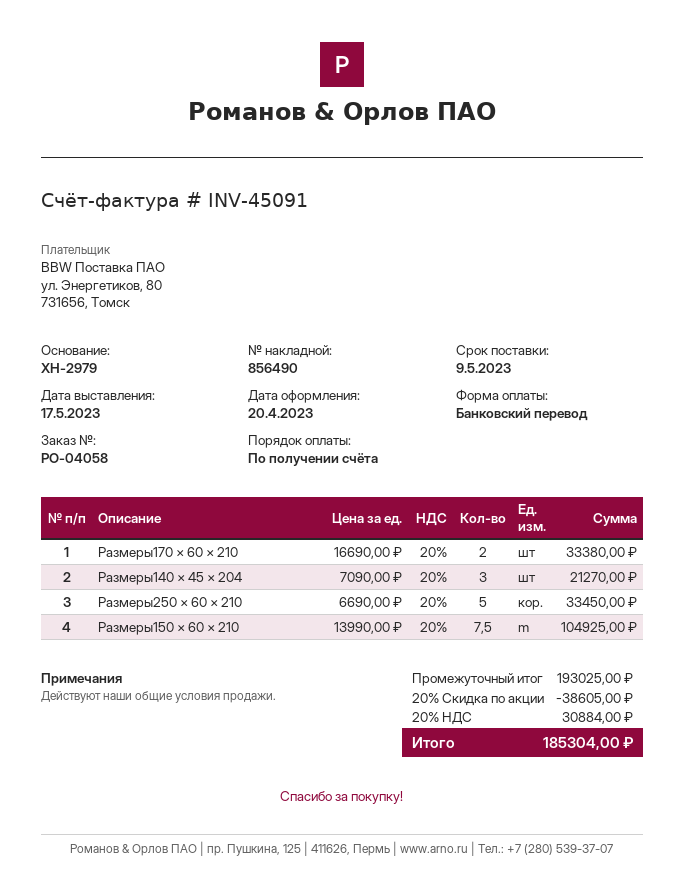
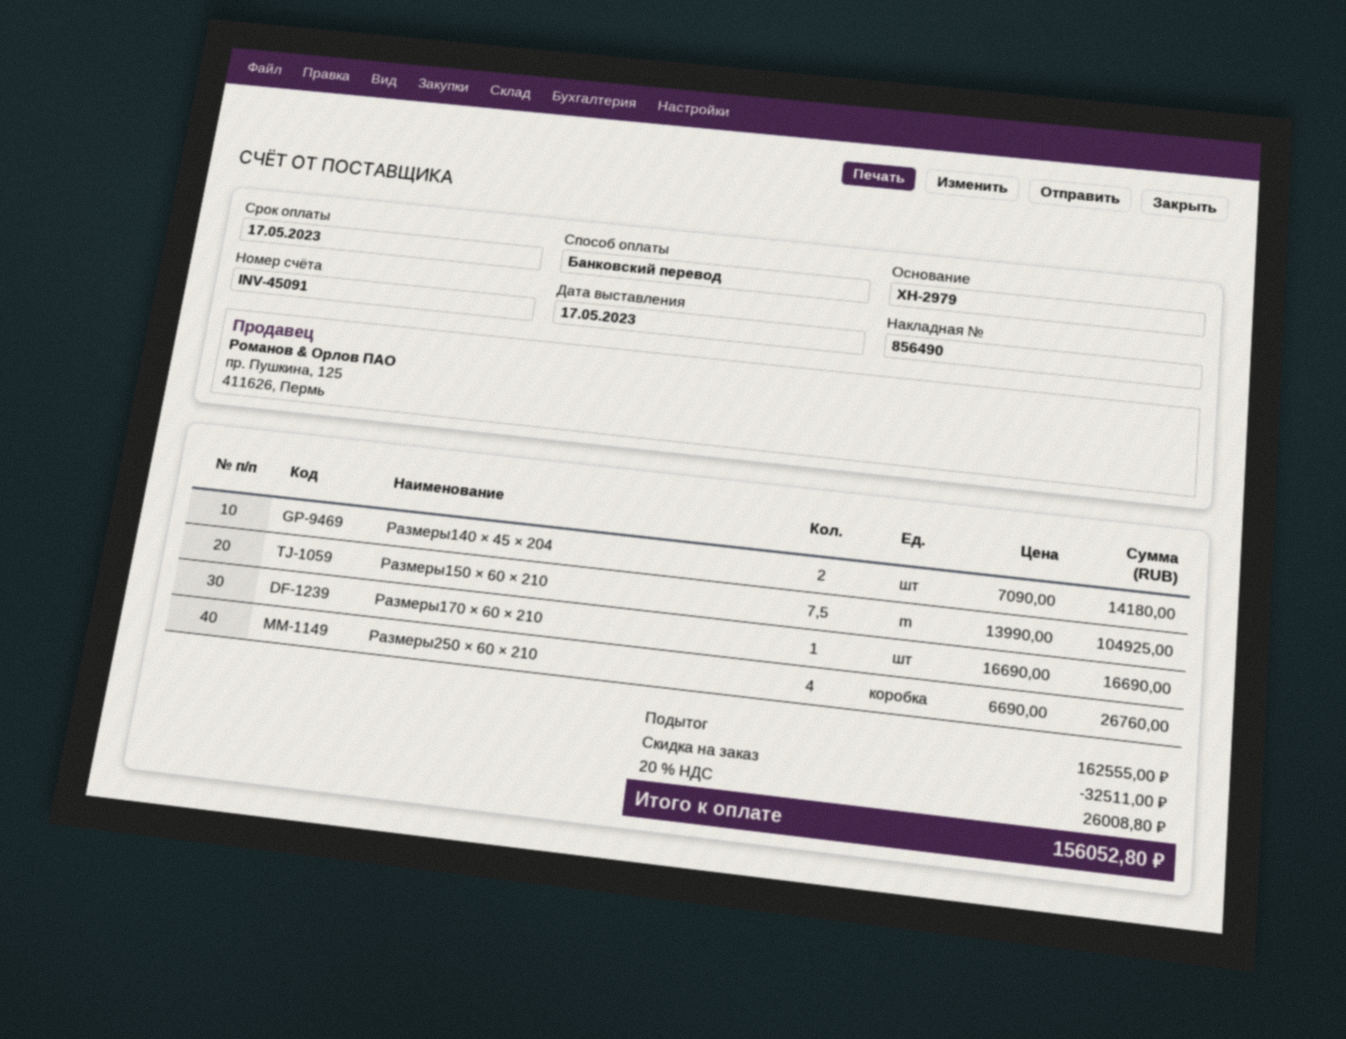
Размеры170 × 60 × 210: 2 x 16690.00 = 33380.00 -> 1 x 16690.00 = 16690.00
Размеры140 × 45 × 204: 3 x 7090.00 = 21270.00 -> 2 x 7090.00 = 14180.00
Размеры250 × 60 × 210: 5 x 6690.00 = 33450.00 -> 4 x 6690.00 = 26760.00
subtotal: 193025.00 -> 162555.00
discount: 38605.00 -> 32511.00
tax: 20% = 30884.00 -> 20% = 26008.80
total: 185304.00 -> 156052.80

